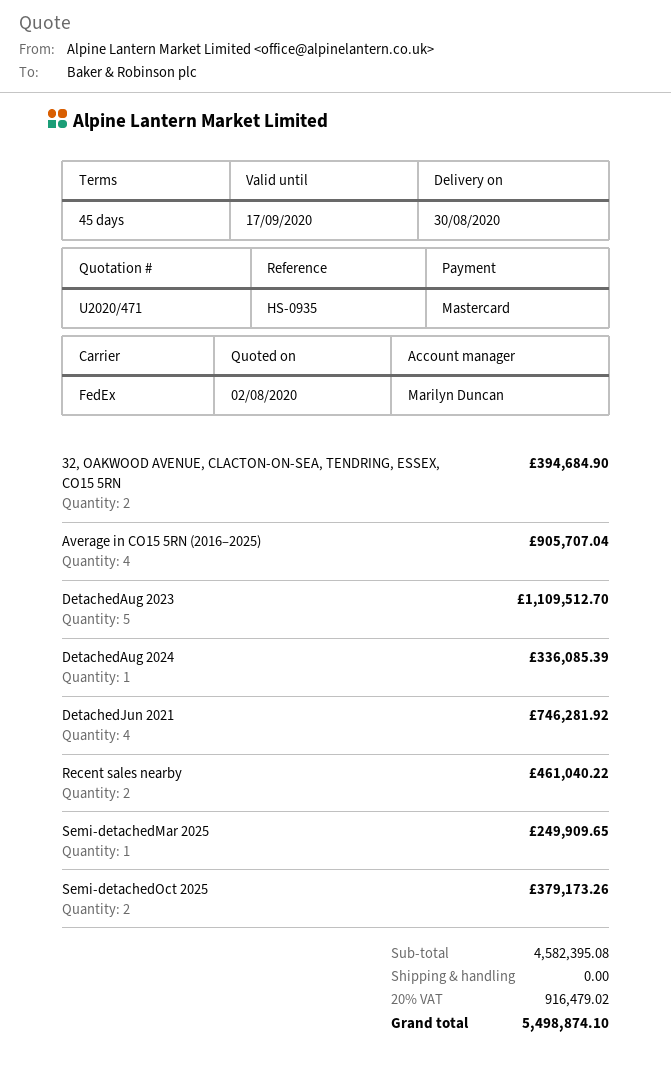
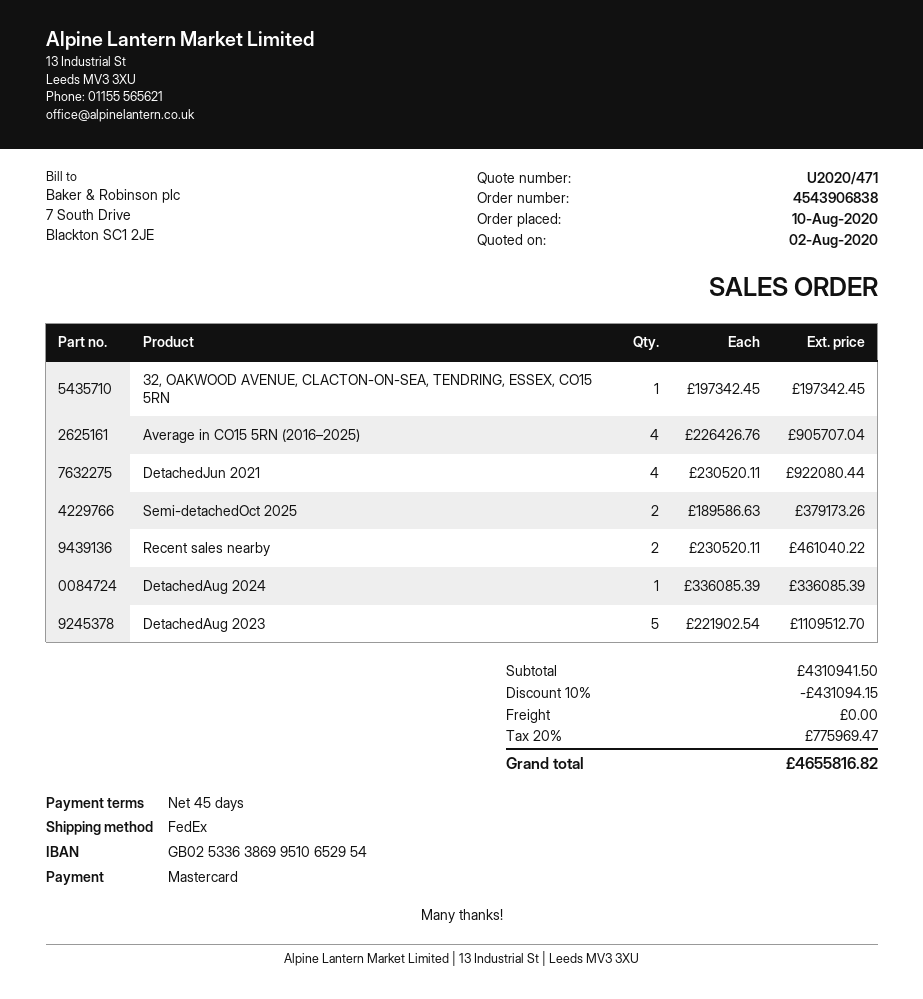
32, OAKWOOD AVENUE, CLACTON-ON-SEA, TENDRING, ESSEX, CO15 5RN: 2 for 394684.90 -> 1 for 197342.45
DetachedJun 2021: 4 for 746281.92 -> 4 for 922080.44
Semi-detachedMar 2025: 1 for 249909.65 -> none
subtotal: 4582395.08 -> 4310941.50
discount: none -> 10% = 431094.15
tax: 20% = 916479.02 -> 20% = 775969.47
total: 5498874.10 -> 4655816.82

